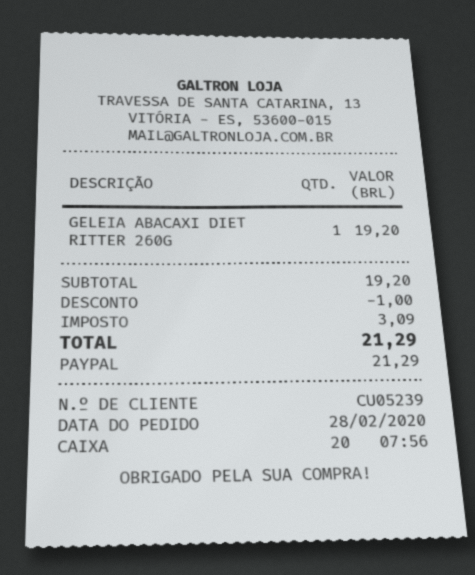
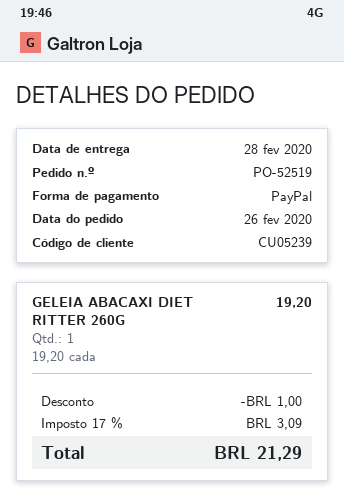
order date: 2020-02-28 -> 2020-02-26

